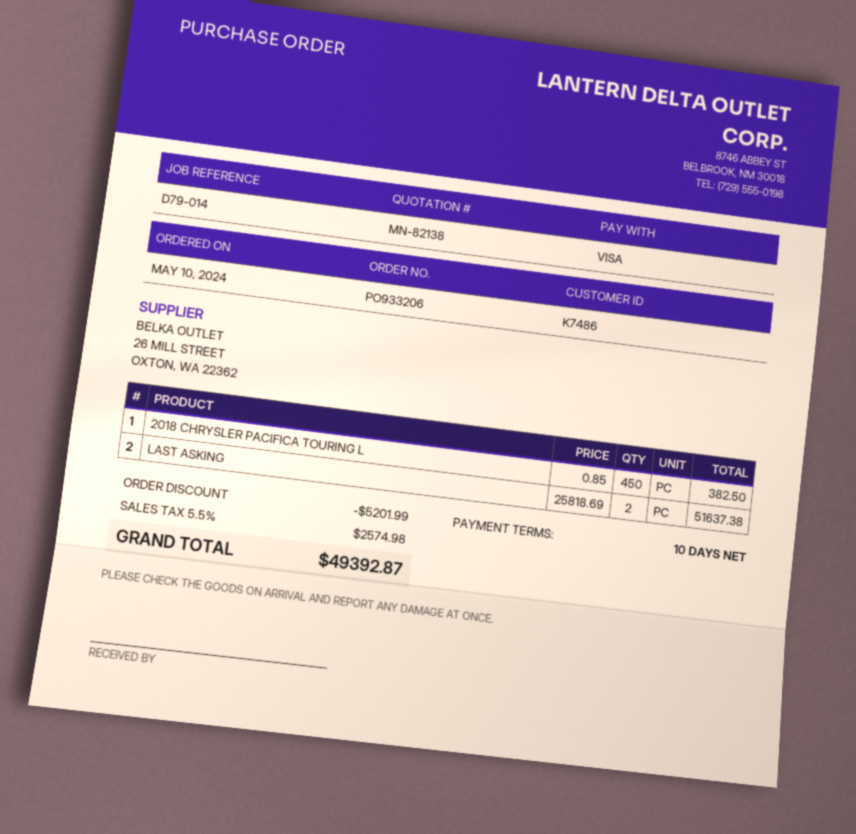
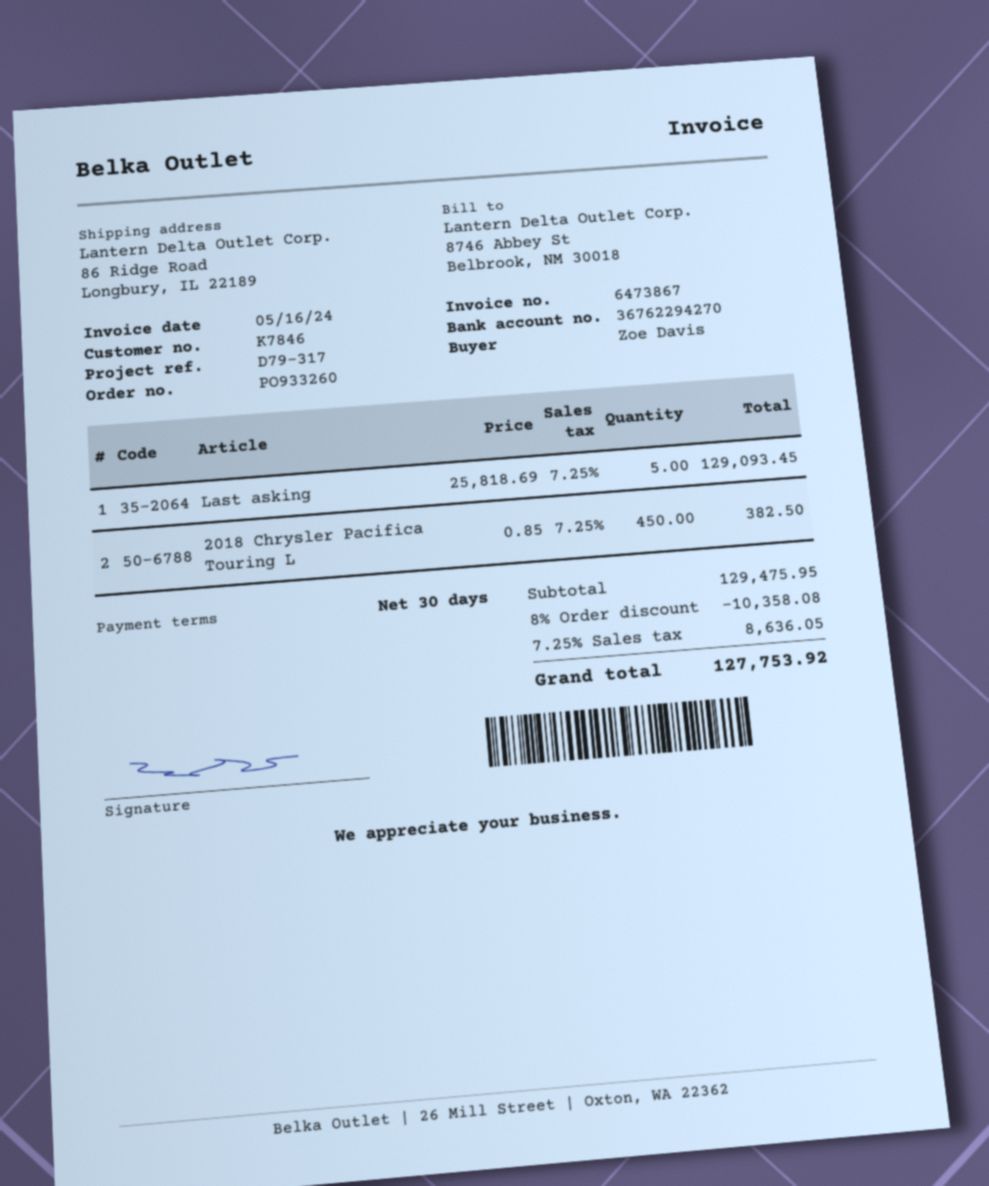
order number: PO933206 -> PO933260
payment terms: 10 days -> 30 days
customer number: K7486 -> K7846
reference: D79-014 -> D79-317
LAST ASKING: 2 x 25818.69 = 51637.38 -> 5 x 25818.69 = 129093.45
discount: 5201.99 -> 10358.08
tax: 5.5% = 2574.98 -> 7.25% = 8636.05
total: 49392.87 -> 127753.92

